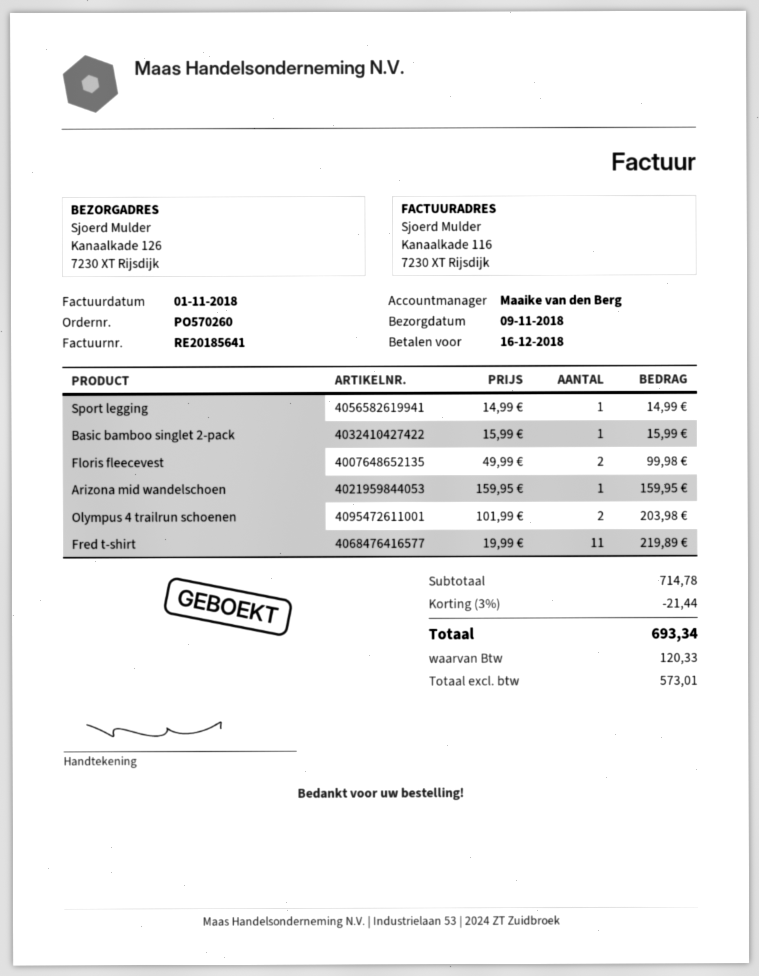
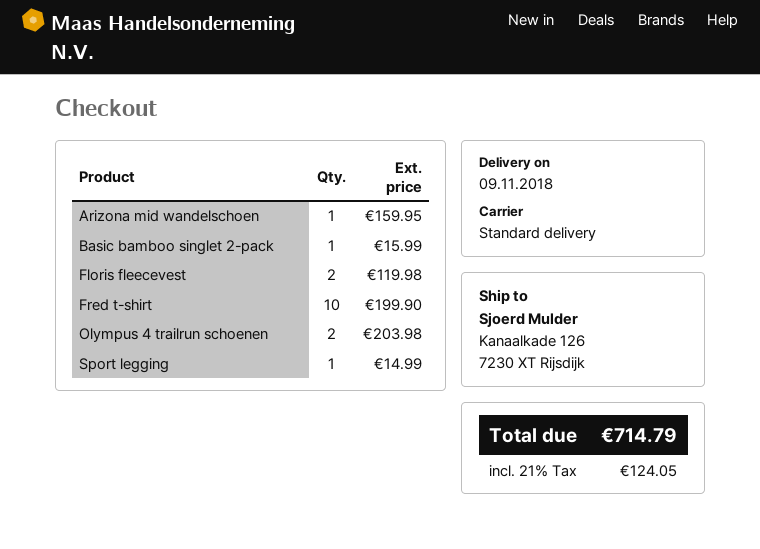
Floris fleecevest: 2 for 99.98 -> 2 for 119.98
Fred t-shirt: 11 for 219.89 -> 10 for 199.90
discount: 3% = 21.44 -> none
tax: 120.33 -> 124.05
total: 693.34 -> 714.79

